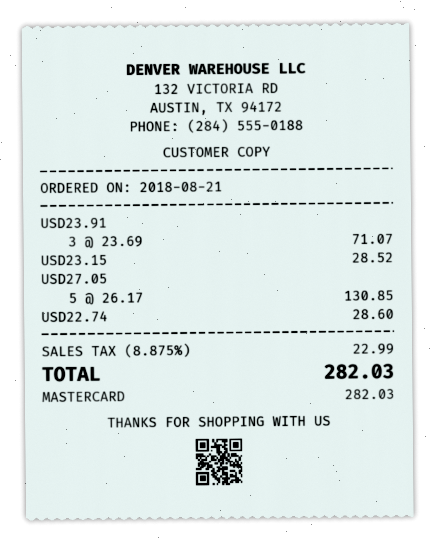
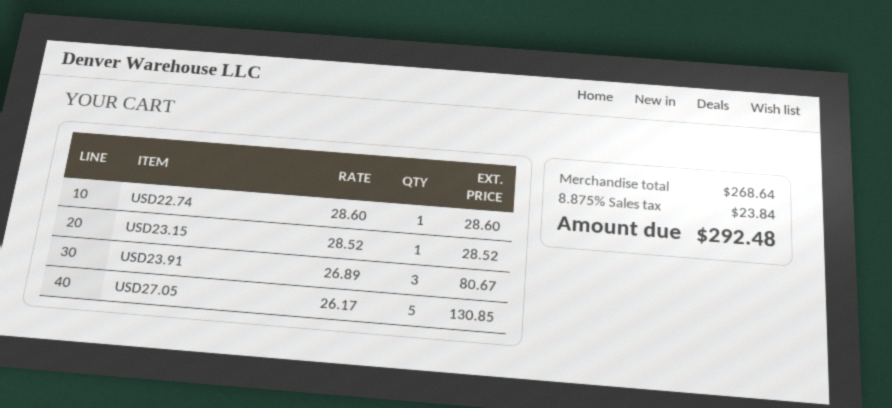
USD23.91: 3 x 23.69 = 71.07 -> 3 x 26.89 = 80.67
tax: 8.875% = 22.99 -> 8.875% = 23.84
total: 282.03 -> 292.48

